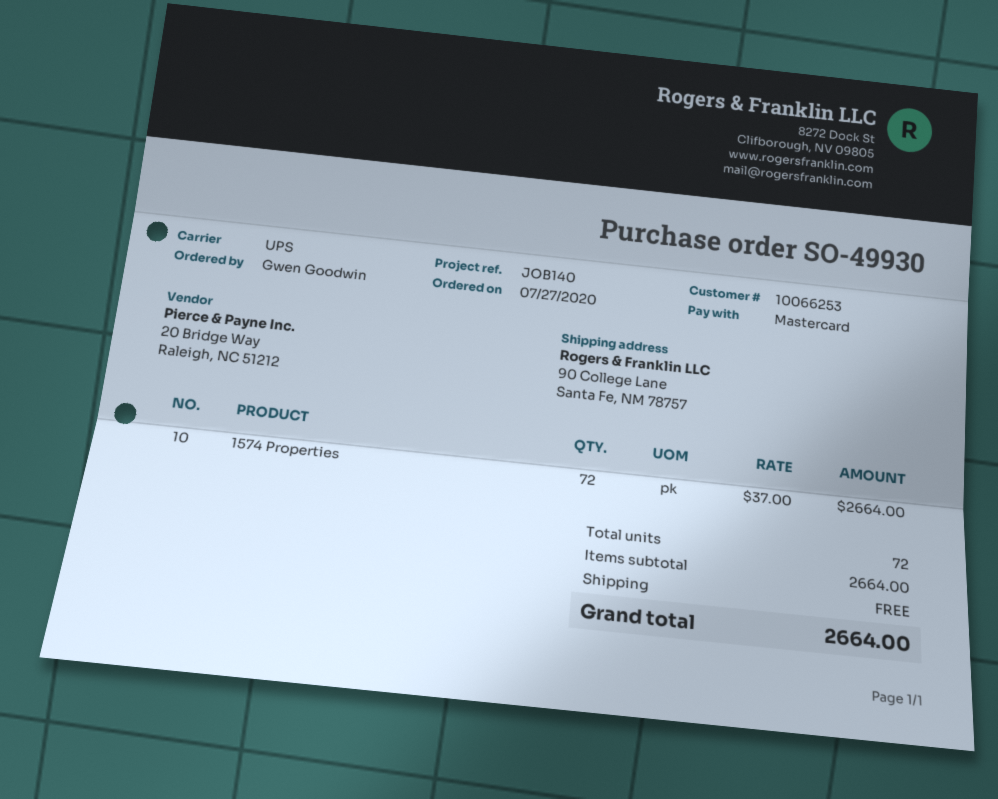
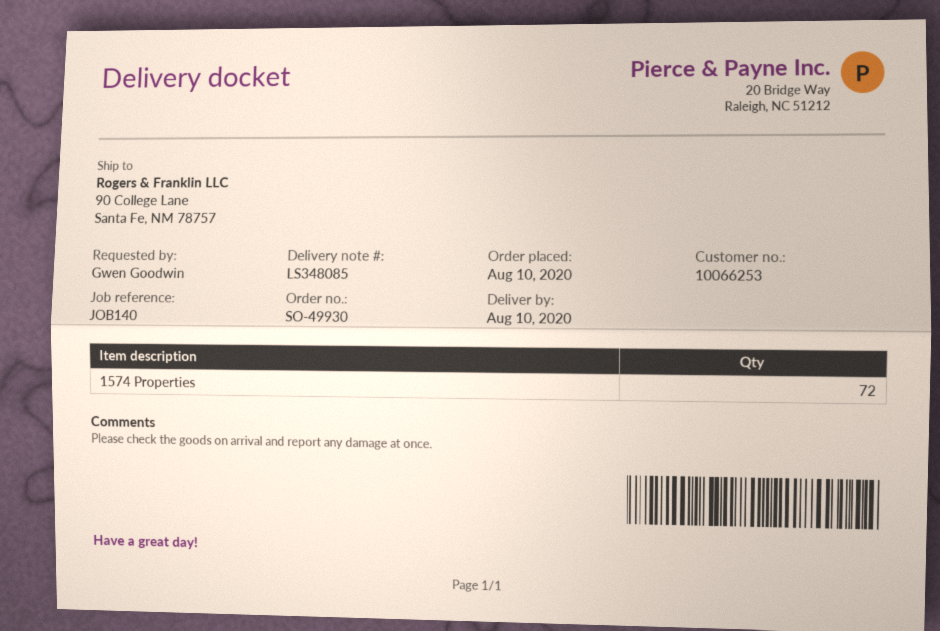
order date: 2020-07-27 -> 2020-08-10

